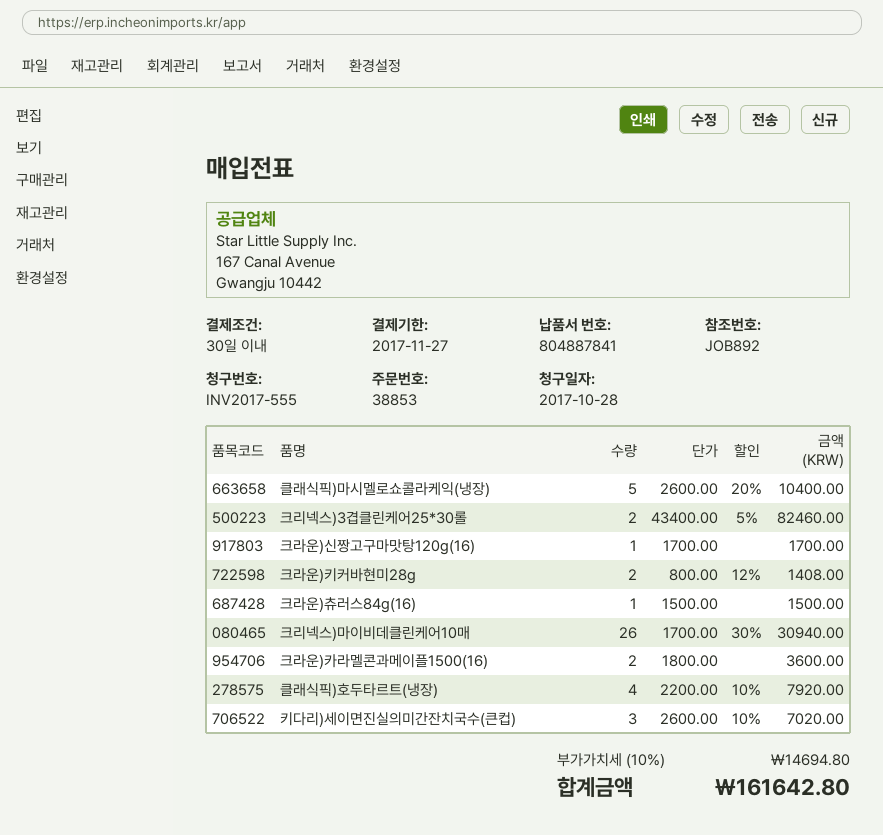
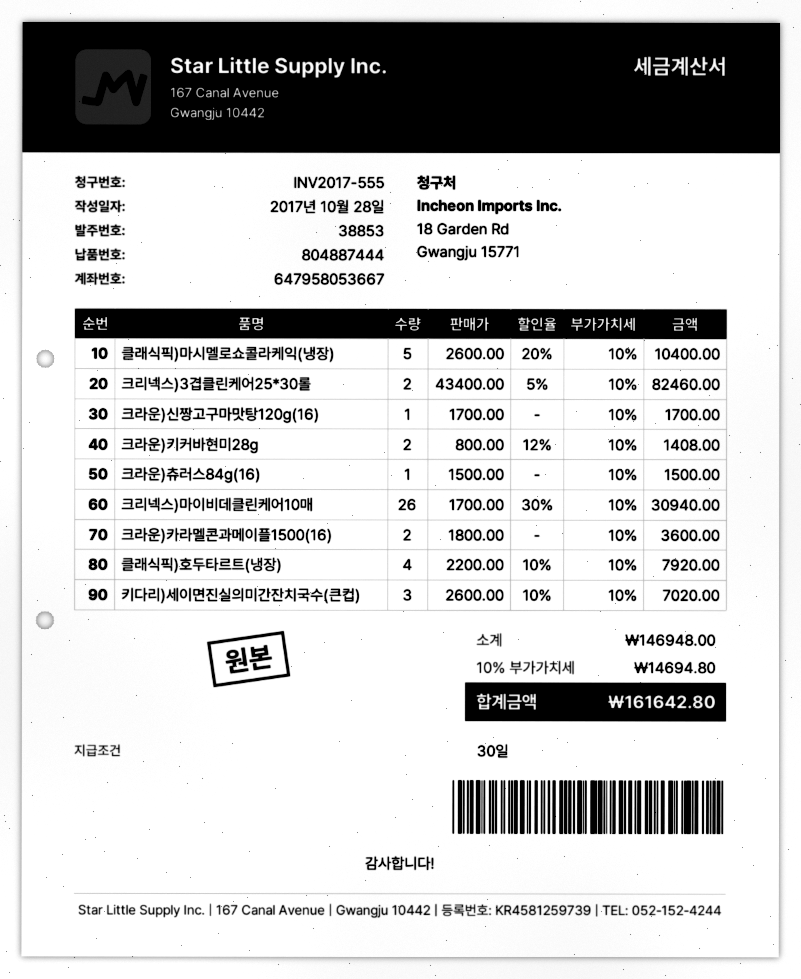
delivery note number: 804887841 -> 804887444

